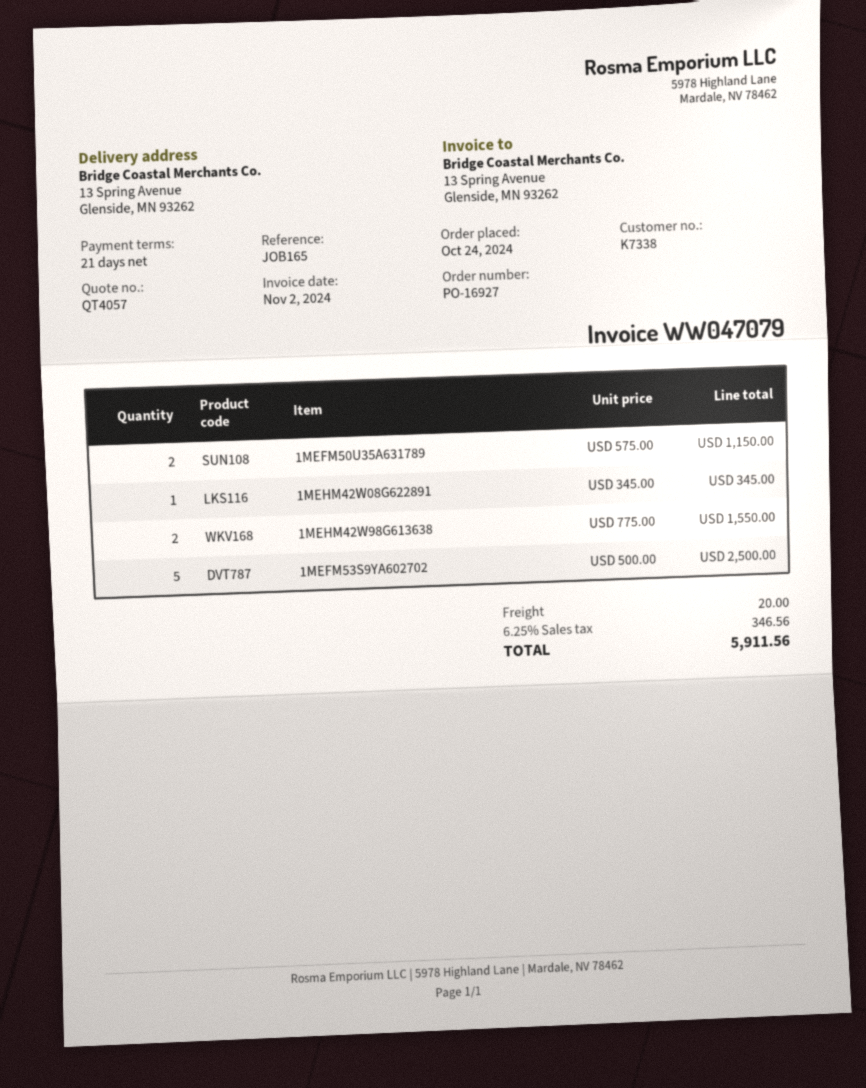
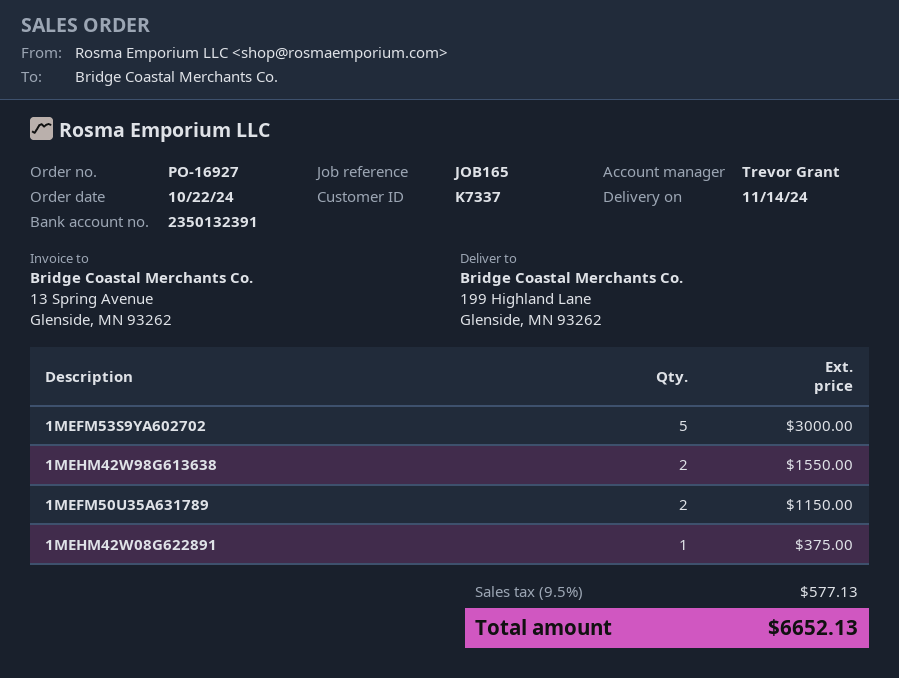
order date: 2024-10-24 -> 2024-10-22
customer number: K7338 -> K7337
ship to: 13 Spring Avenue, Glenside, MN 93262 -> 199 Highland Lane, Glenside, MN 93262
1MEHM42W08G622891: 1 for 345.00 -> 1 for 375.00
1MEFM53S9YA602702: 5 for 2500.00 -> 5 for 3000.00
shipping: 20.00 -> none
tax: 6.25% = 346.56 -> 9.5% = 577.13
total: 5911.56 -> 6652.13

